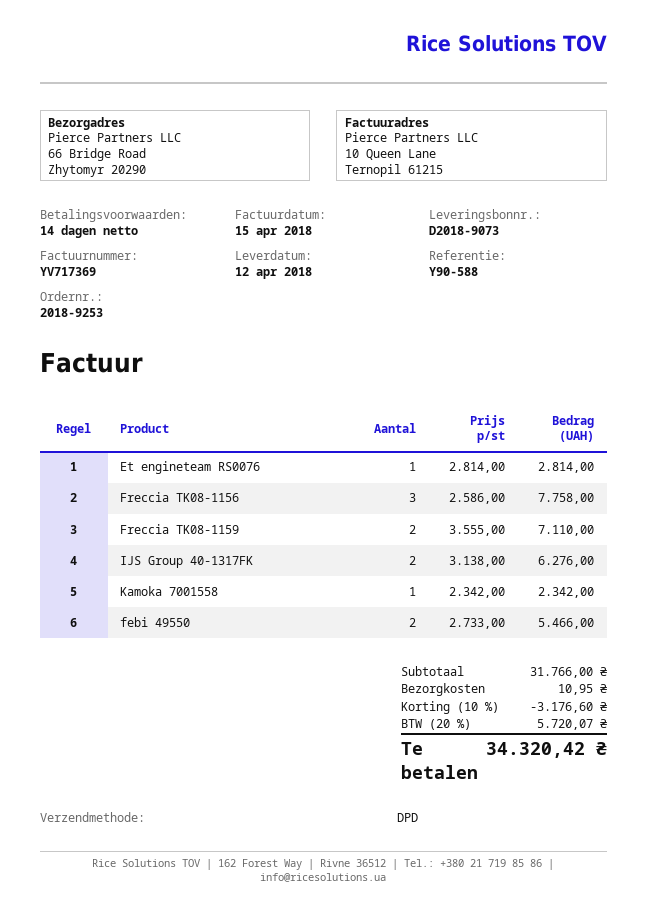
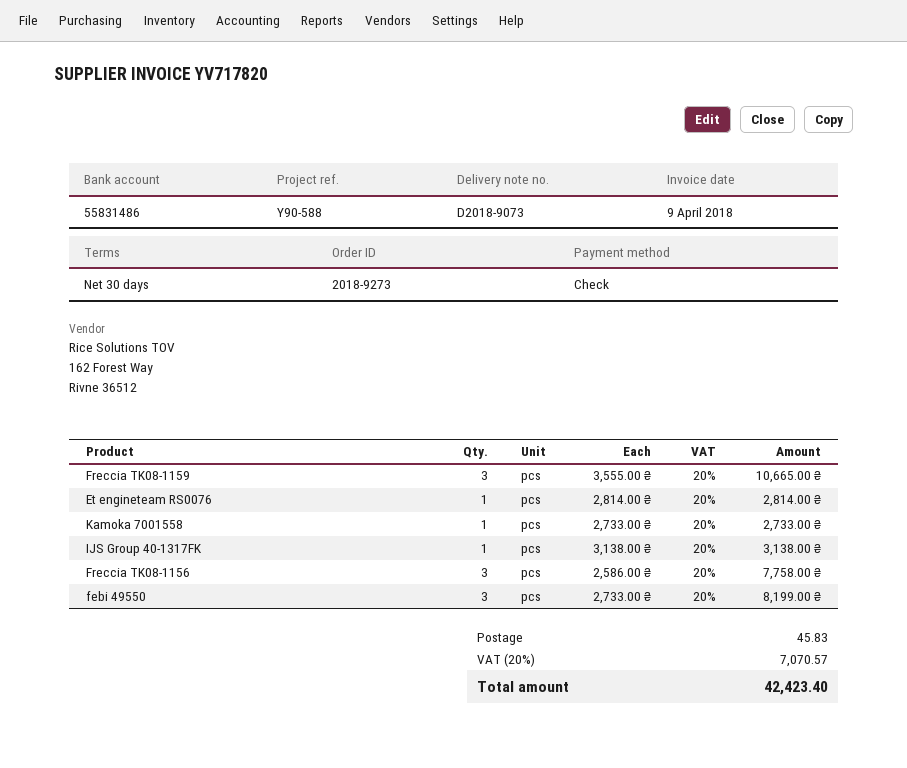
order number: 2018-9253 -> 2018-9273
invoice number: YV717369 -> YV717820
invoice date: 2018-04-15 -> 2018-04-09
payment terms: 14 days -> 30 days
Freccia TK08-1159: 2 x 3555.00 = 7110.00 -> 3 x 3555.00 = 10665.00
IJS Group 40-1317FK: 2 x 3138.00 = 6276.00 -> 1 x 3138.00 = 3138.00
Kamoka 7001558: 1 x 2342.00 = 2342.00 -> 1 x 2733.00 = 2733.00
febi 49550: 2 x 2733.00 = 5466.00 -> 3 x 2733.00 = 8199.00
discount: 10% = 3176.60 -> none
shipping: 10.95 -> 45.83
tax: 20% = 5720.07 -> 20% = 7070.57
total: 34320.42 -> 42423.40

